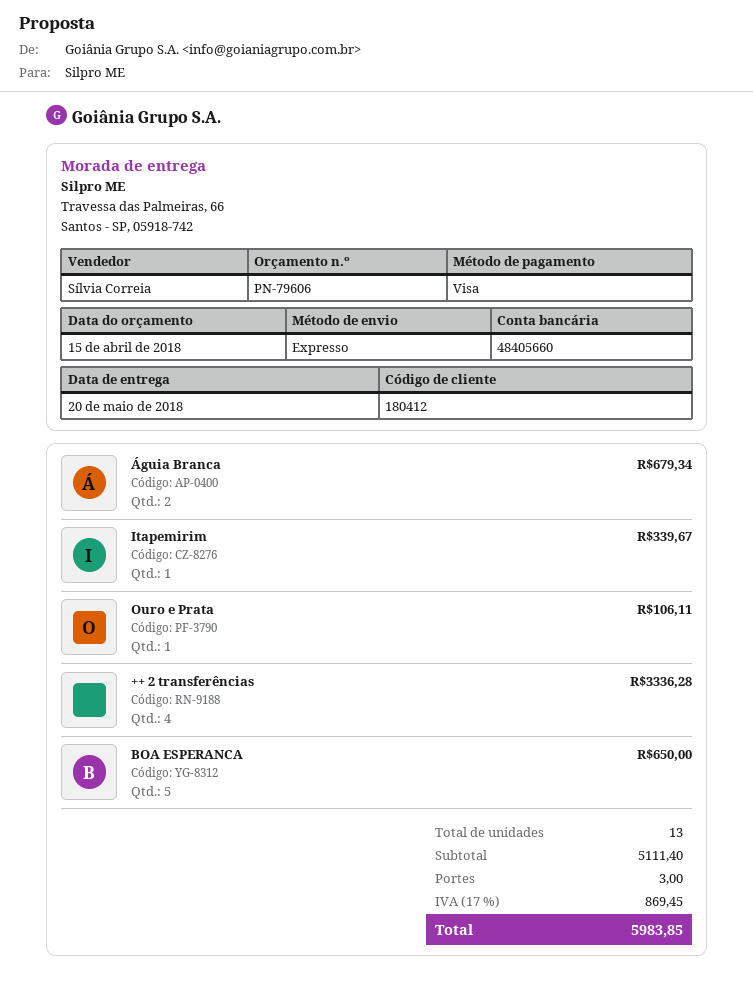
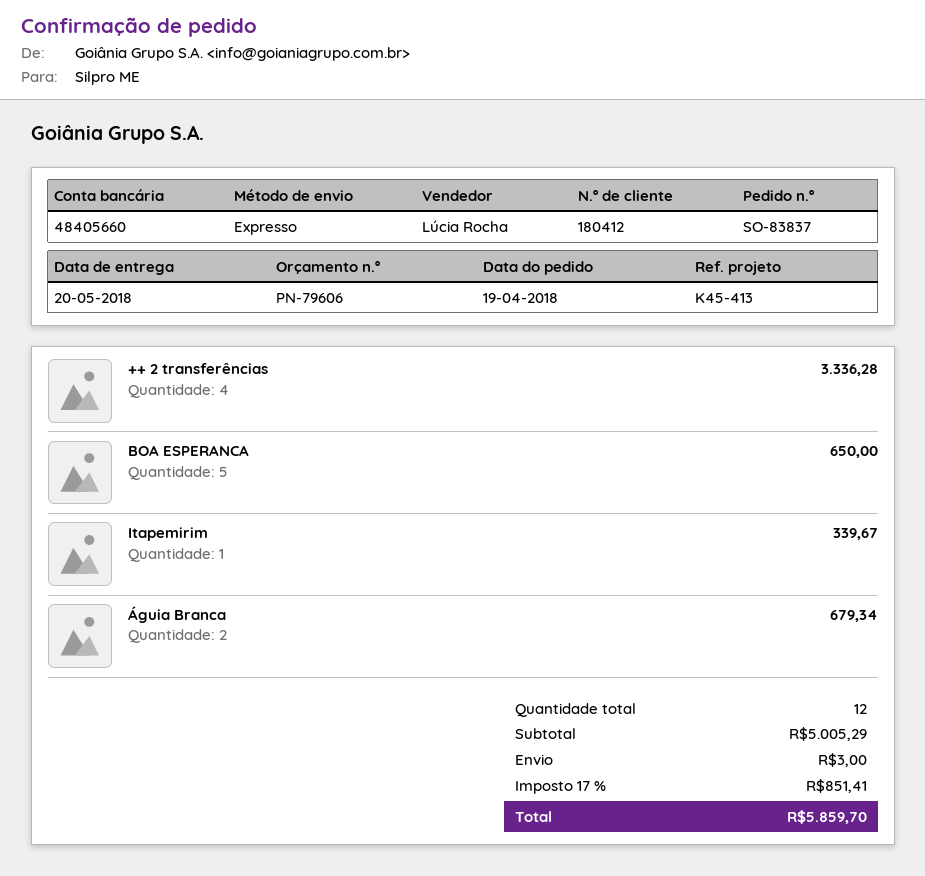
sales rep: Sílvia Correia -> Lúcia Rocha
Ouro e Prata: 1 for 106.11 -> none
total quantity: 13 -> 12
subtotal: 5111.40 -> 5005.29
tax: 17% = 869.45 -> 17% = 851.41
total: 5983.85 -> 5859.70

